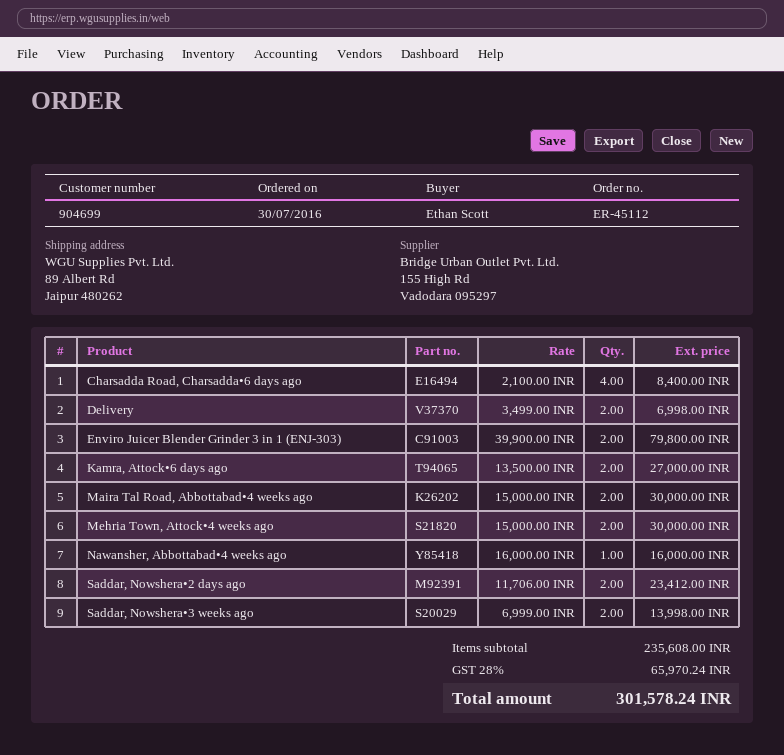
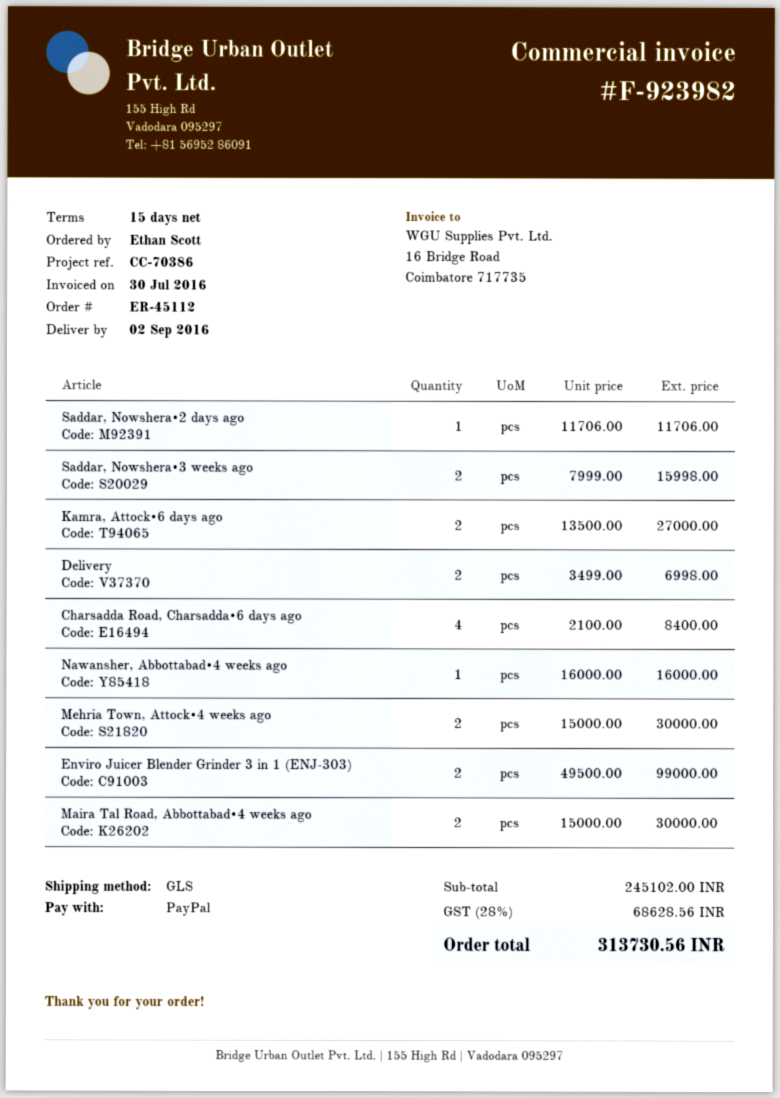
Enviro Juicer Blender Grinder 3 in 1 (ENJ-303): 2 x 39900.00 = 79800.00 -> 2 x 49500.00 = 99000.00
Saddar, Nowshera•2 days ago: 2 x 11706.00 = 23412.00 -> 1 x 11706.00 = 11706.00
Saddar, Nowshera•3 weeks ago: 2 x 6999.00 = 13998.00 -> 2 x 7999.00 = 15998.00
subtotal: 235608.00 -> 245102.00
tax: 28% = 65970.24 -> 28% = 68628.56
total: 301578.24 -> 313730.56

